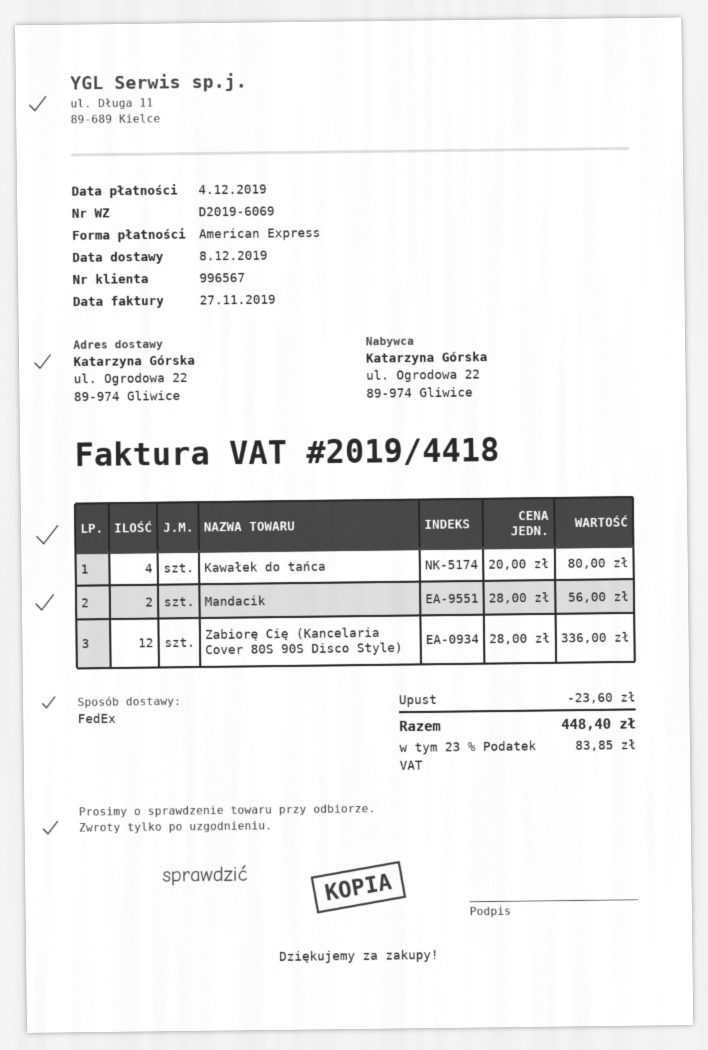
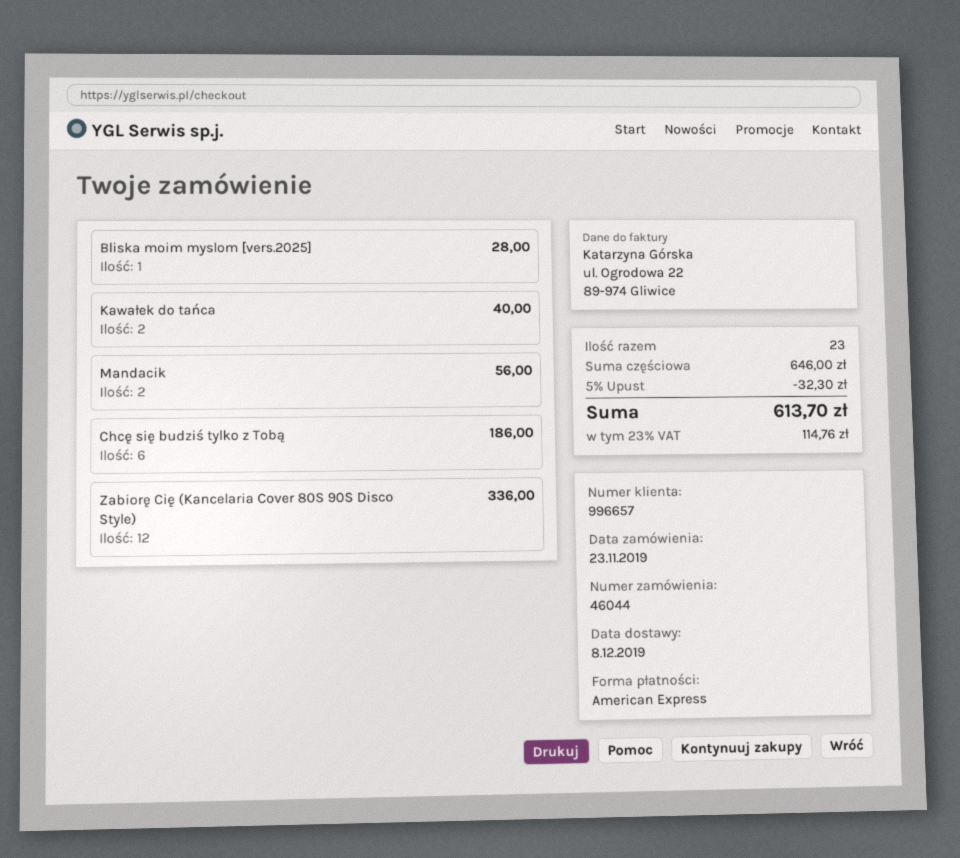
customer number: 996567 -> 996657
Kawałek do tańca: 4 for 80.00 -> 2 for 40.00
Bliska moim myslom [vers.2025]: none -> 1 for 28.00
Chcę się budziś tylko z Tobą: none -> 6 for 186.00
discount: 23.60 -> 32.30
tax: 23% = 83.85 -> 23% = 114.76
total: 448.40 -> 613.70

